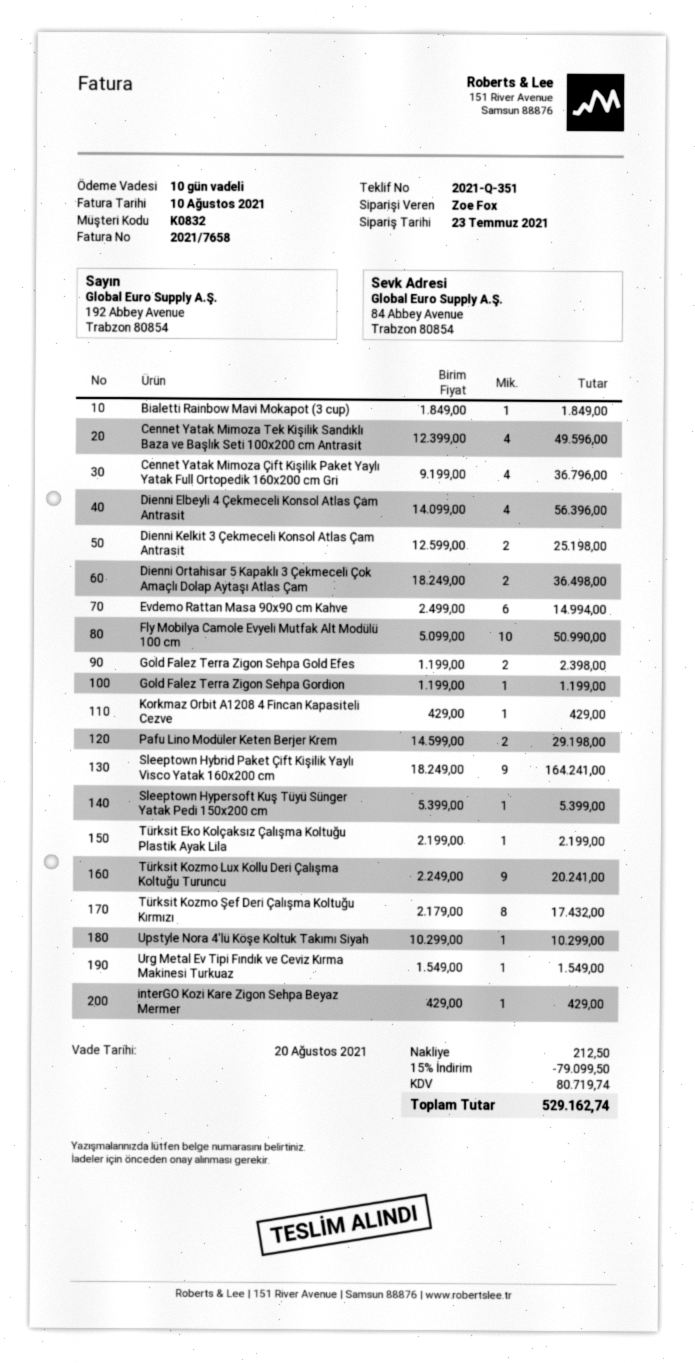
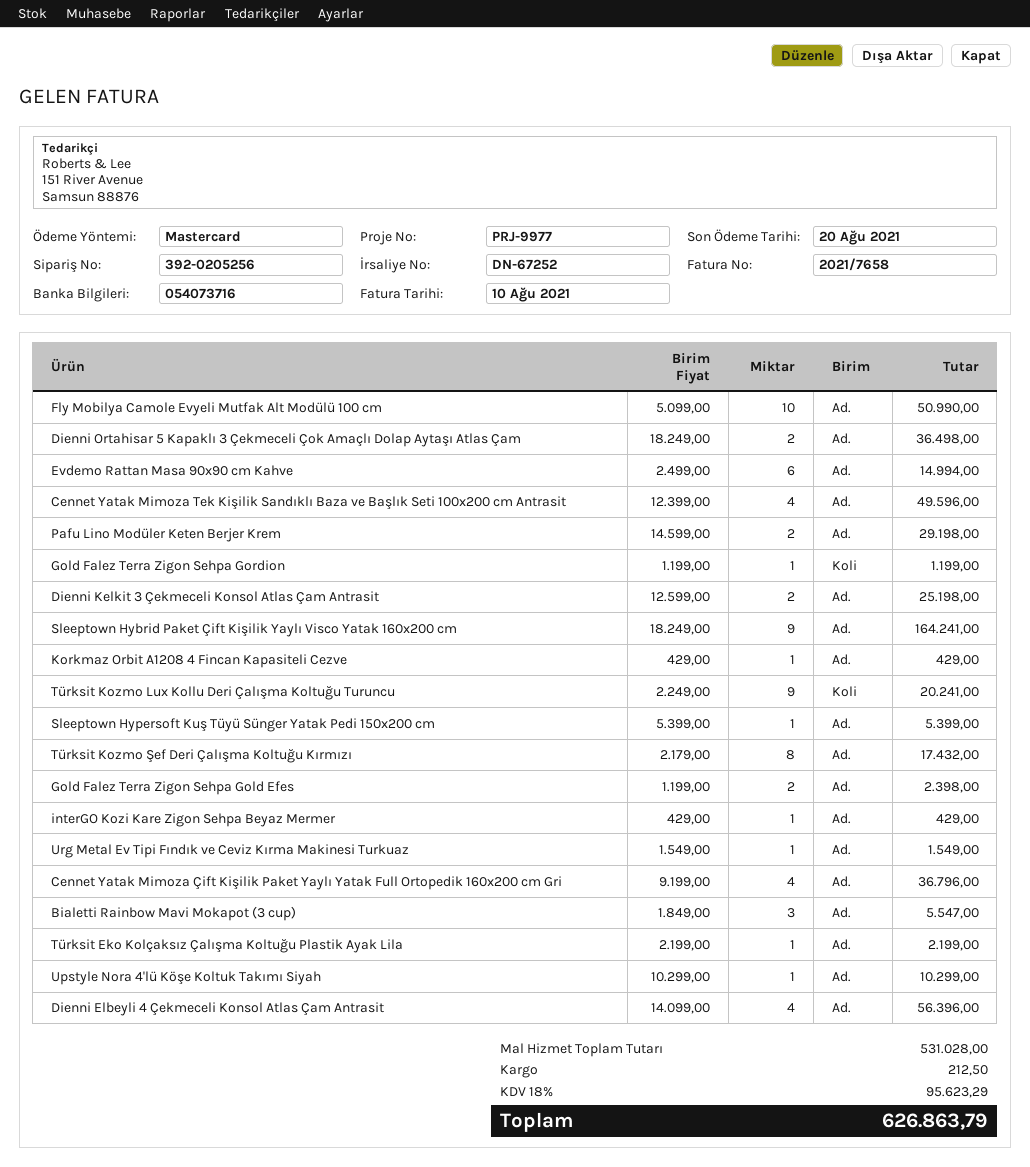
Bialetti Rainbow Mavi Mokapot (3 cup): 1 x 1849.00 = 1849.00 -> 3 x 1849.00 = 5547.00
discount: 15% = 79099.50 -> none
tax: 80719.74 -> 95623.29
total: 529162.74 -> 626863.79

